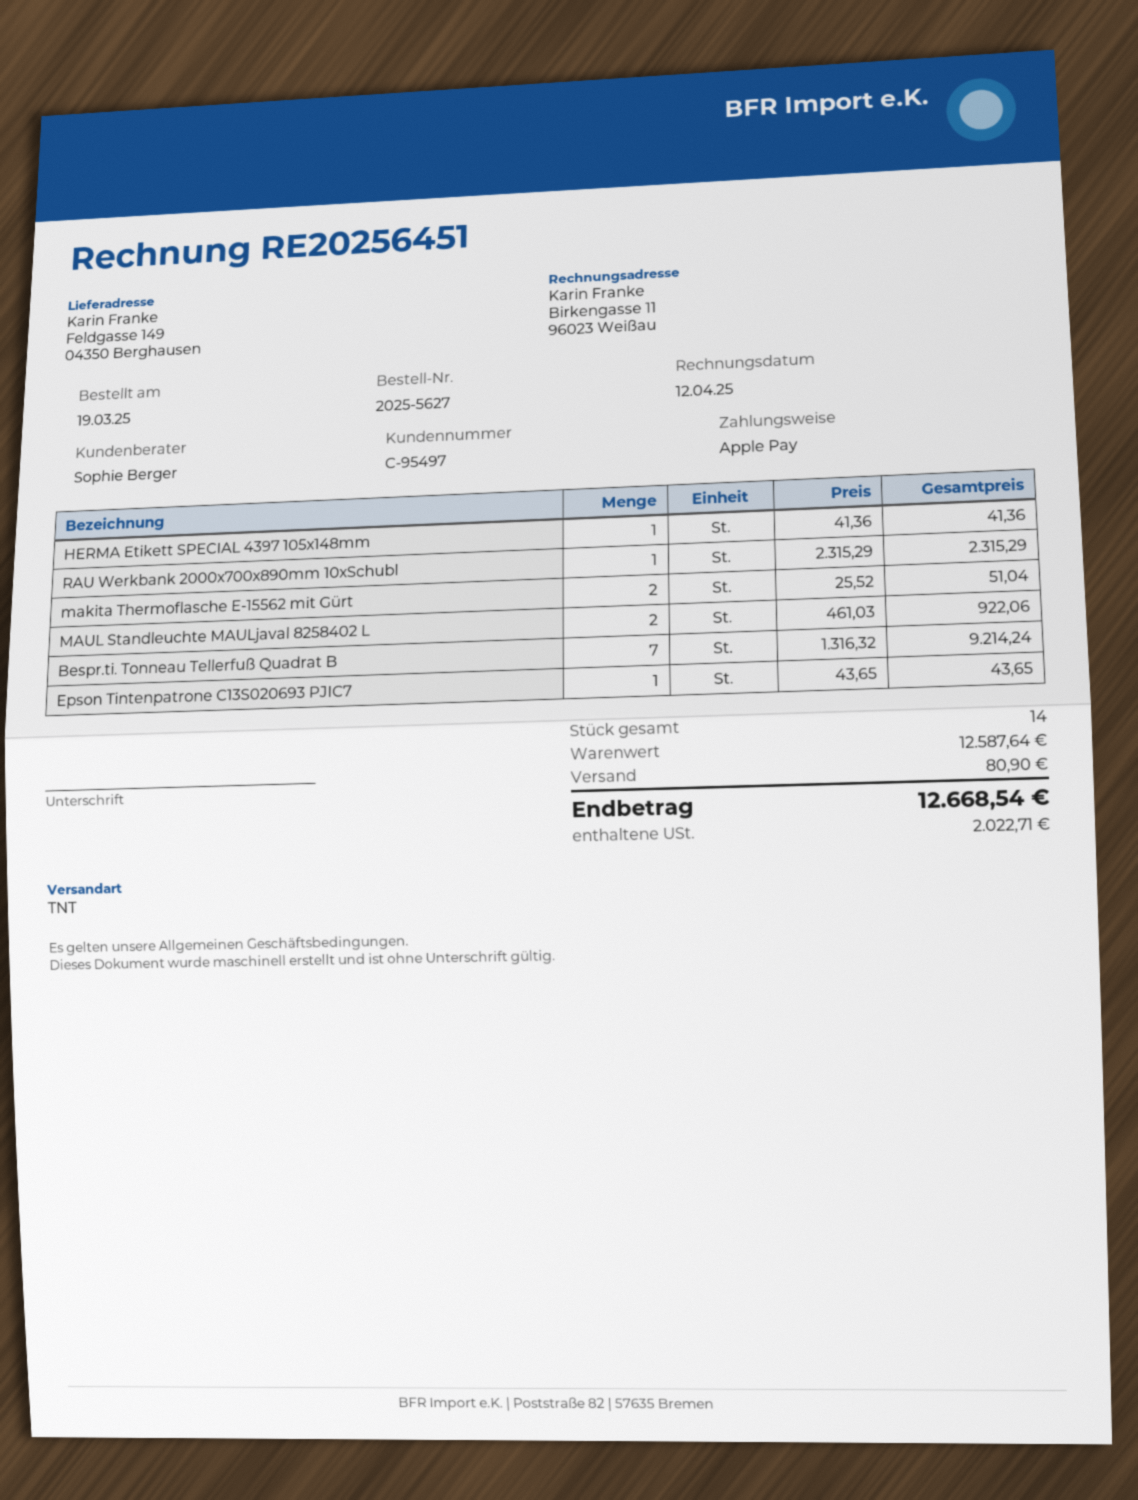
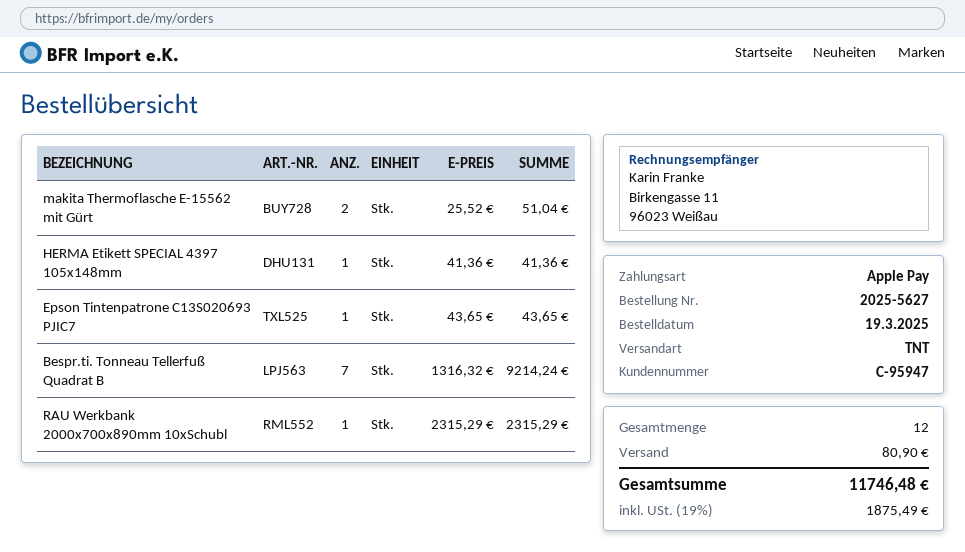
customer number: C-95497 -> C-95947
MAUL Standleuchte MAULjaval 8258402 L: 2 x 461.03 = 922.06 -> none
total quantity: 14 -> 12
tax: 2022.71 -> 1875.49
total: 12668.54 -> 11746.48

